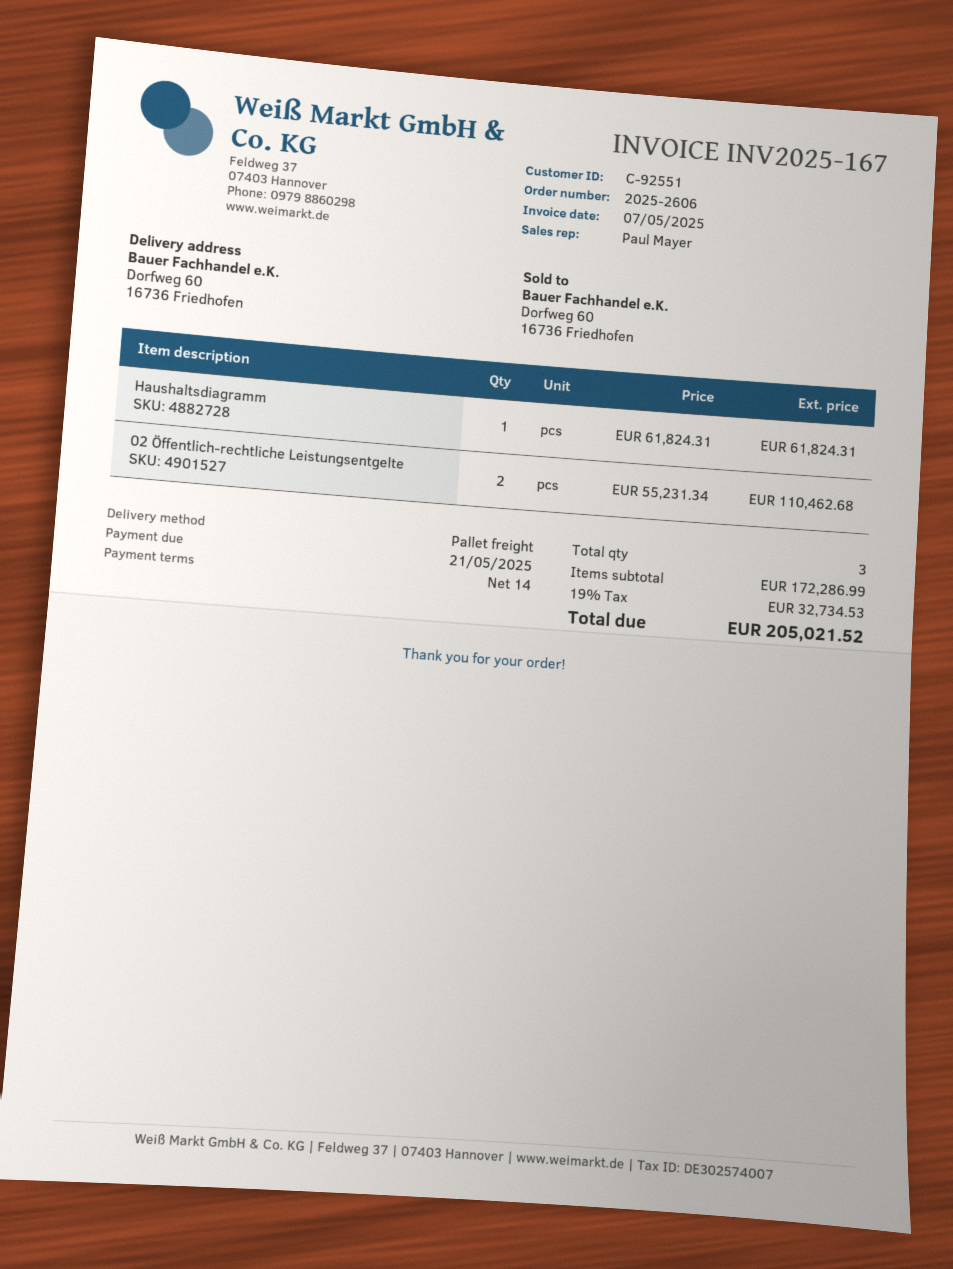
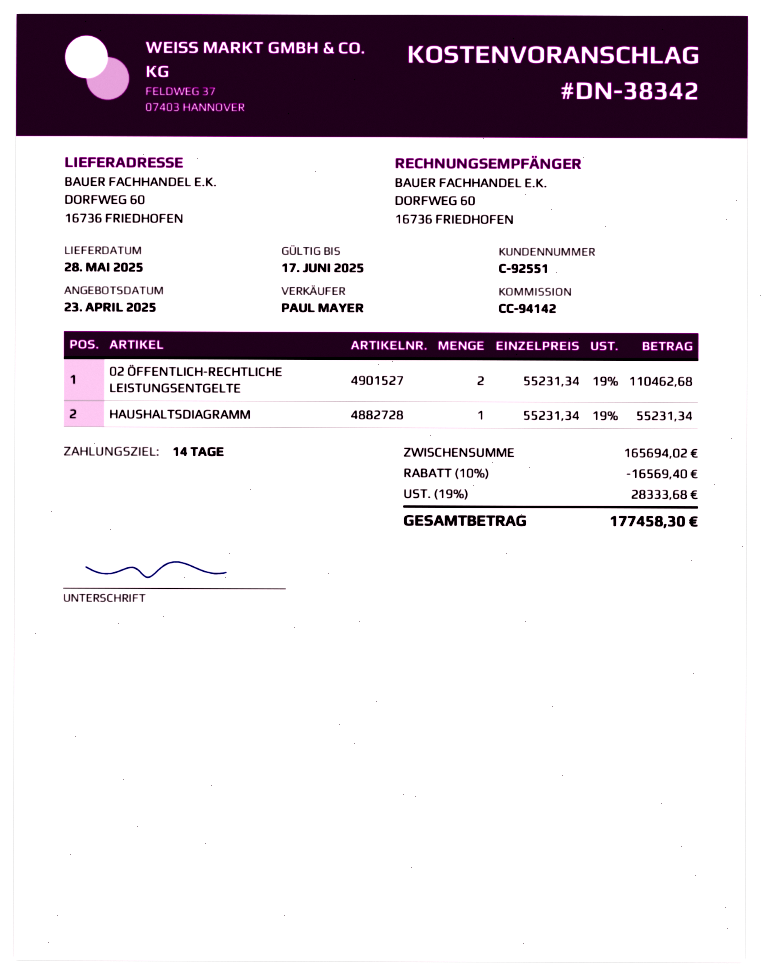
Haushaltsdiagramm: 1 x 61824.31 = 61824.31 -> 1 x 55231.34 = 55231.34
subtotal: 172286.99 -> 165694.02
discount: none -> 10% = 16569.40
tax: 19% = 32734.53 -> 19% = 28333.68
total: 205021.52 -> 177458.30

